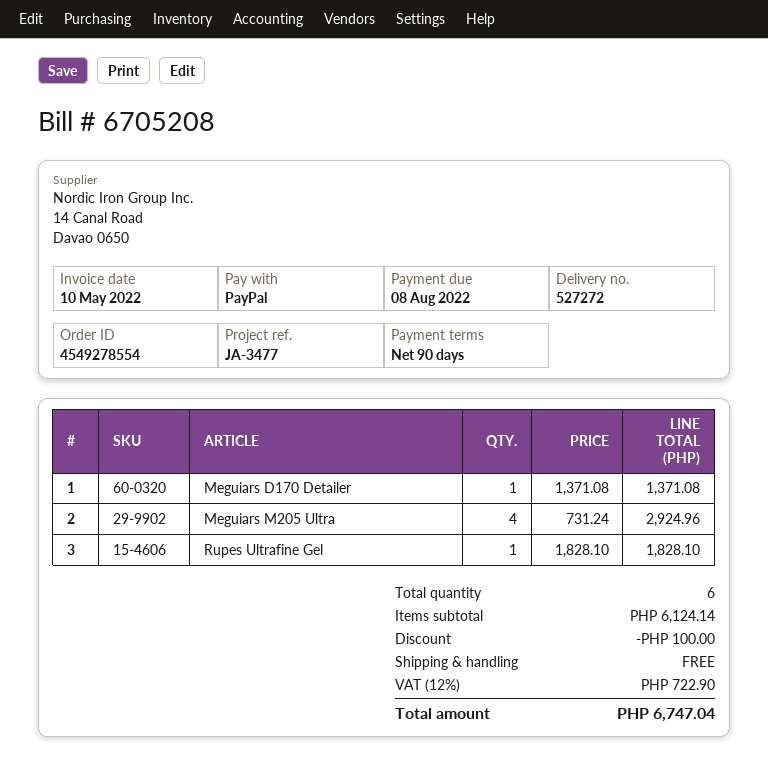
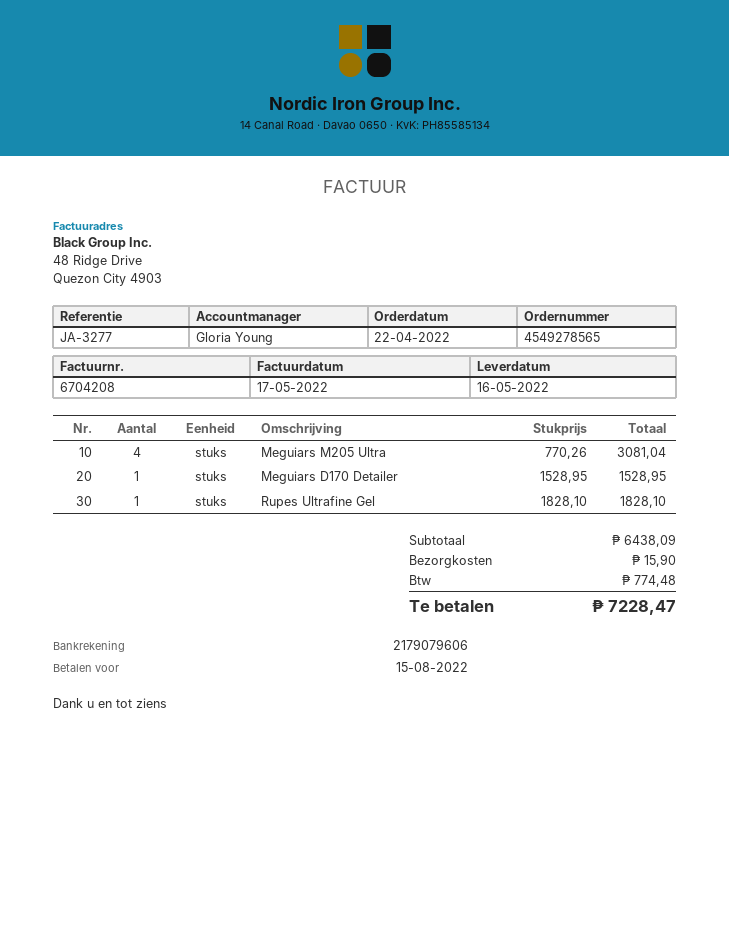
order number: 4549278554 -> 4549278565
invoice number: 6705208 -> 6704208
invoice date: 2022-05-10 -> 2022-05-17
due date: 2022-08-08 -> 2022-08-15
reference: JA-3477 -> JA-3277
Meguiars D170 Detailer: 1 x 1371.08 = 1371.08 -> 1 x 1528.95 = 1528.95
Meguiars M205 Ultra: 4 x 731.24 = 2924.96 -> 4 x 770.26 = 3081.04
subtotal: 6124.14 -> 6438.09
discount: 100.00 -> none
shipping: 0.00 -> 15.90
tax: 722.90 -> 774.48
total: 6747.04 -> 7228.47

